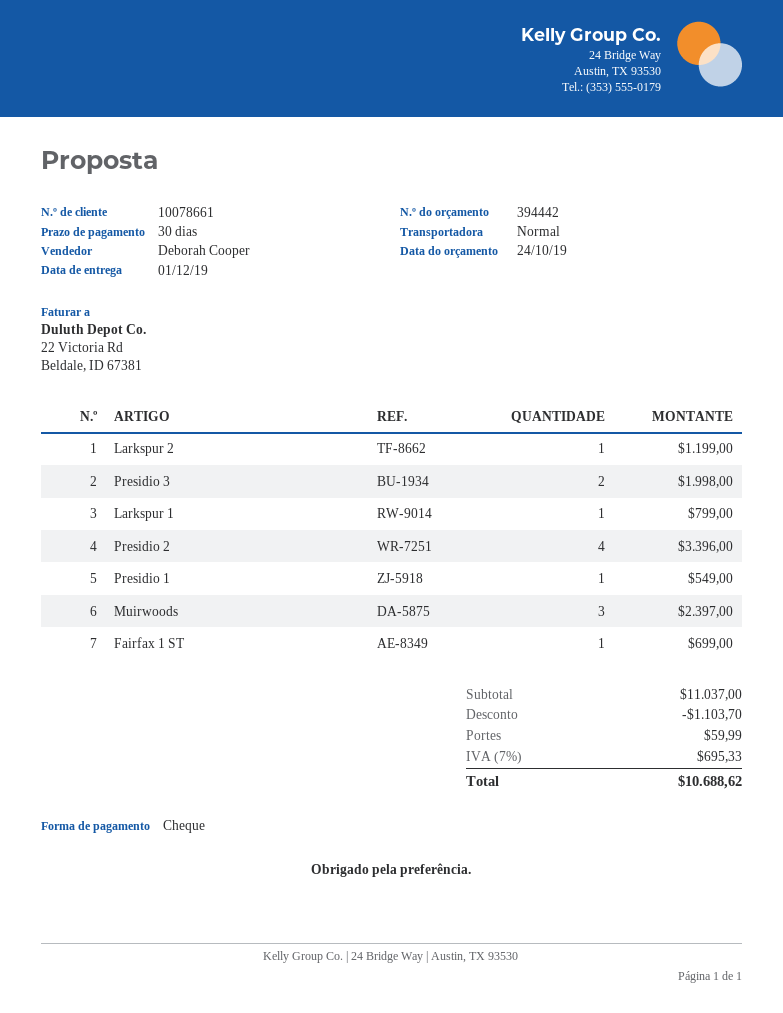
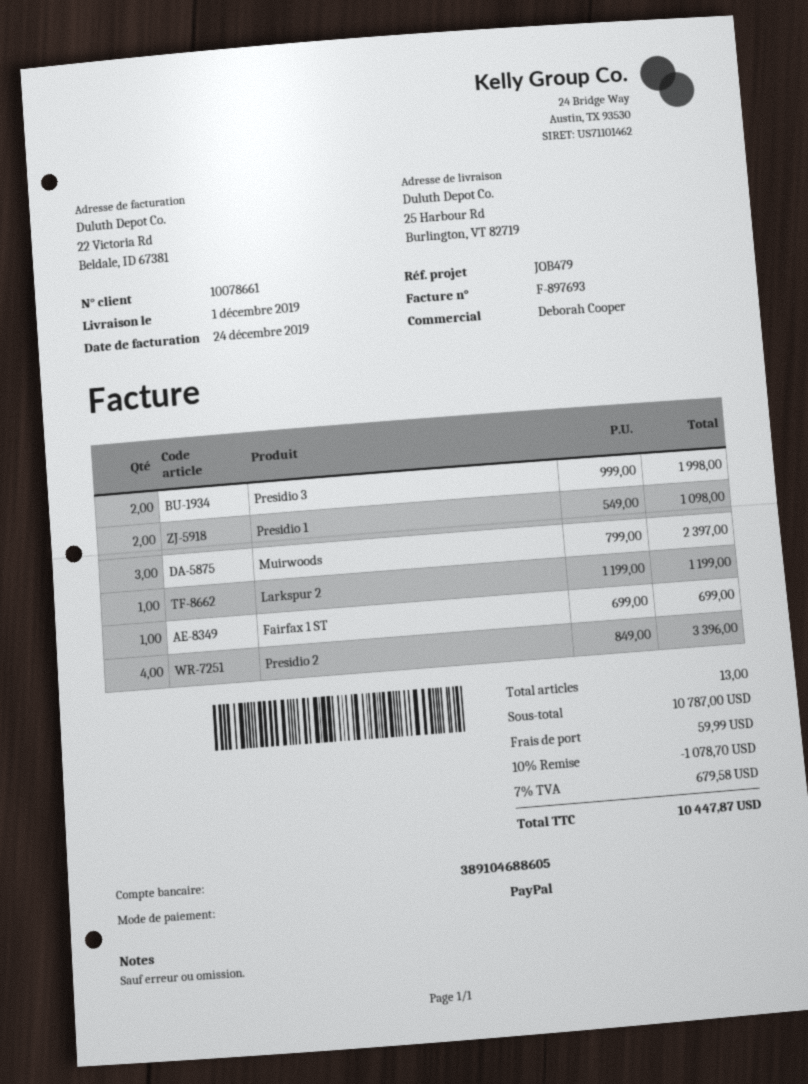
payment method: cheque -> PayPal
Larkspur 1: 1 for 799.00 -> none
Presidio 1: 1 for 549.00 -> 2 for 1098.00
subtotal: 11037.00 -> 10787.00
discount: 1103.70 -> 1078.70
tax: 7% = 695.33 -> 7% = 679.58
total: 10688.62 -> 10447.87

